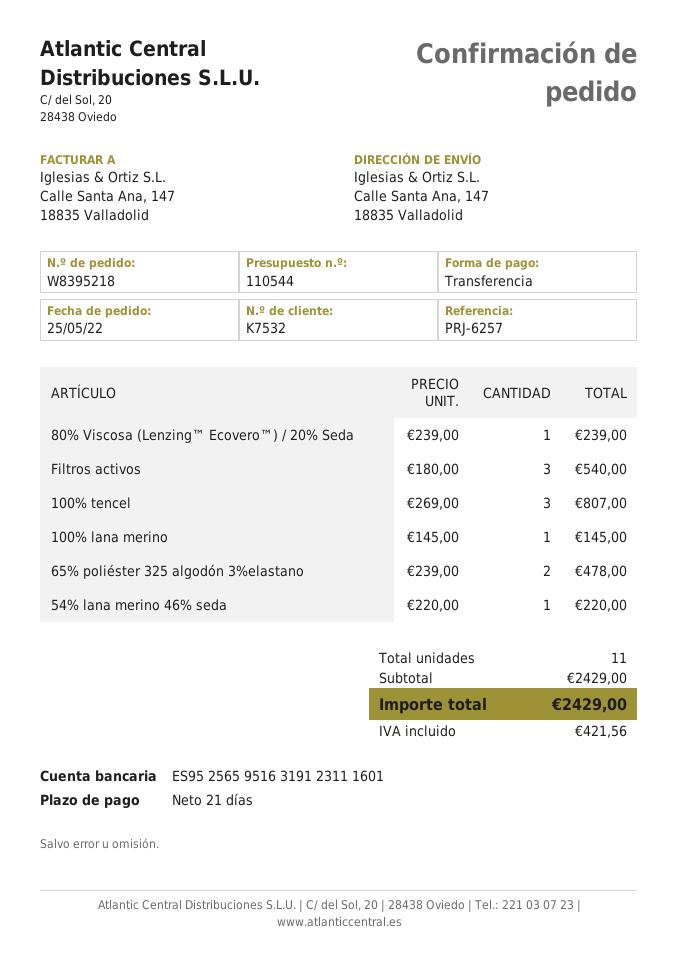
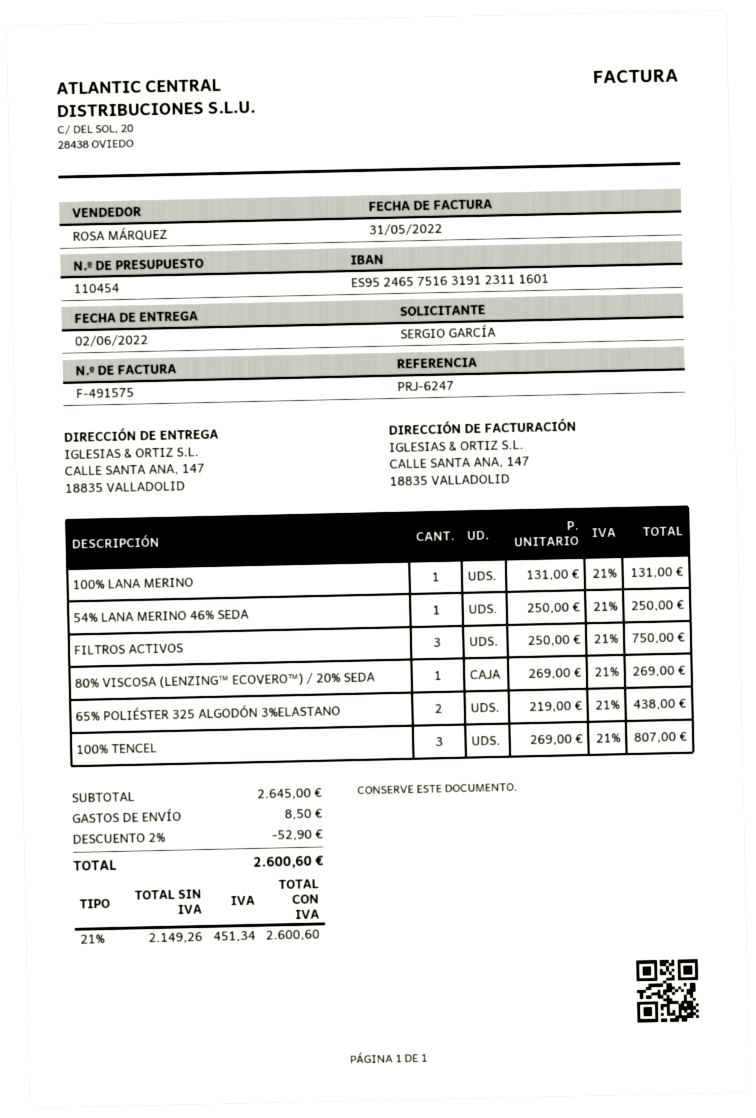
quote number: 110544 -> 110454
reference: PRJ-6257 -> PRJ-6247
bank account: ES9525659516319123111601 -> ES9524657516319123111601
80% Viscosa (Lenzing™ Ecovero™) / 20% Seda: 1 x 239.00 = 239.00 -> 1 x 269.00 = 269.00
Filtros activos: 3 x 180.00 = 540.00 -> 3 x 250.00 = 750.00
100% lana merino: 1 x 145.00 = 145.00 -> 1 x 131.00 = 131.00
65% poliéster 325 algodón 3%elastano: 2 x 239.00 = 478.00 -> 2 x 219.00 = 438.00
54% lana merino 46% seda: 1 x 220.00 = 220.00 -> 1 x 250.00 = 250.00
subtotal: 2429.00 -> 2645.00
discount: none -> 2% = 52.90
shipping: none -> 8.50
tax: 421.56 -> 451.34
total: 2429.00 -> 2600.60

